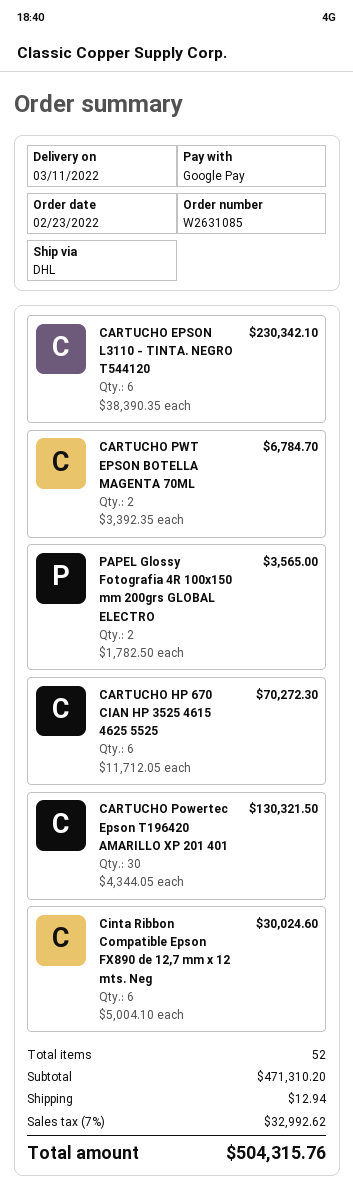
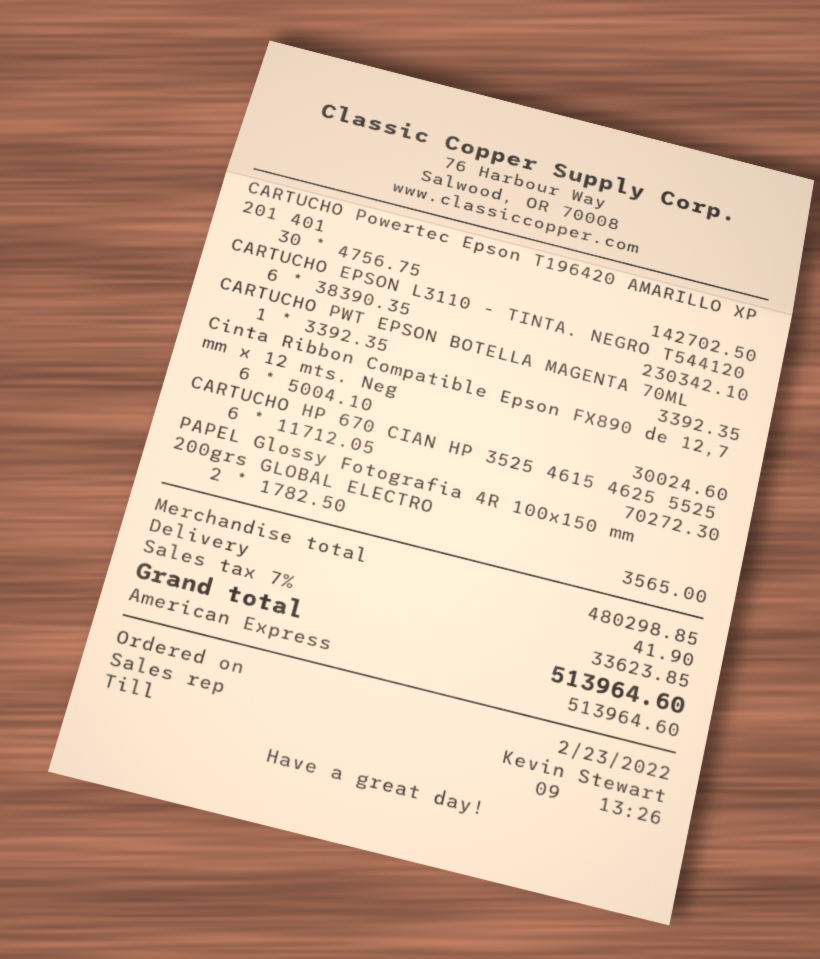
payment method: Google Pay -> American Express
CARTUCHO PWT EPSON BOTELLA MAGENTA 70ML: 2 x 3392.35 = 6784.70 -> 1 x 3392.35 = 3392.35
CARTUCHO Powertec Epson T196420 AMARILLO XP 201 401: 30 x 4344.05 = 130321.50 -> 30 x 4756.75 = 142702.50
subtotal: 471310.20 -> 480298.85
shipping: 12.94 -> 41.90
tax: 7% = 32992.62 -> 7% = 33623.85
total: 504315.76 -> 513964.60

